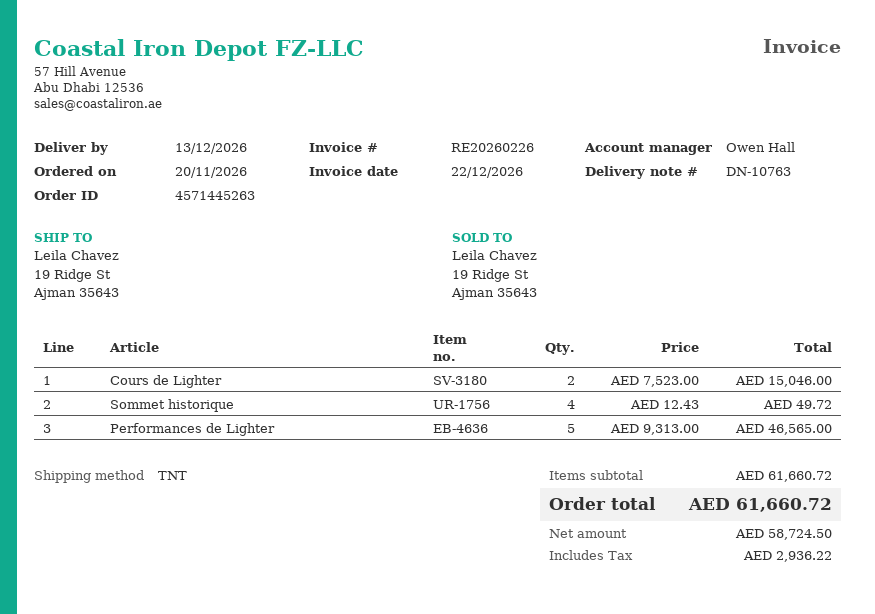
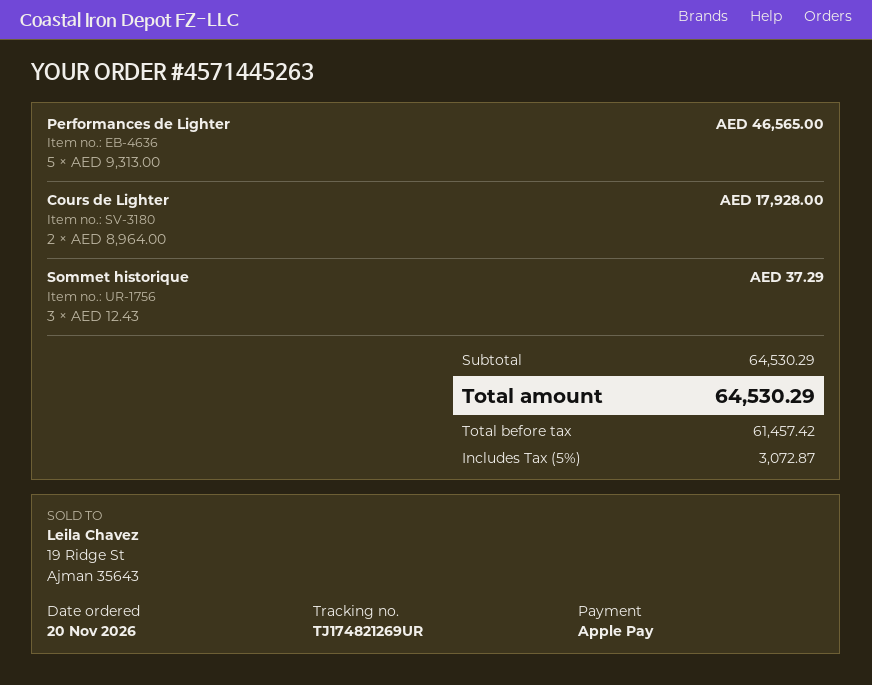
Cours de Lighter: 2 x 7523.00 = 15046.00 -> 2 x 8964.00 = 17928.00
Sommet historique: 4 x 12.43 = 49.72 -> 3 x 12.43 = 37.29
subtotal: 61660.72 -> 64530.29
net: 58724.50 -> 61457.42
tax: 2936.22 -> 3072.87
total: 61660.72 -> 64530.29

